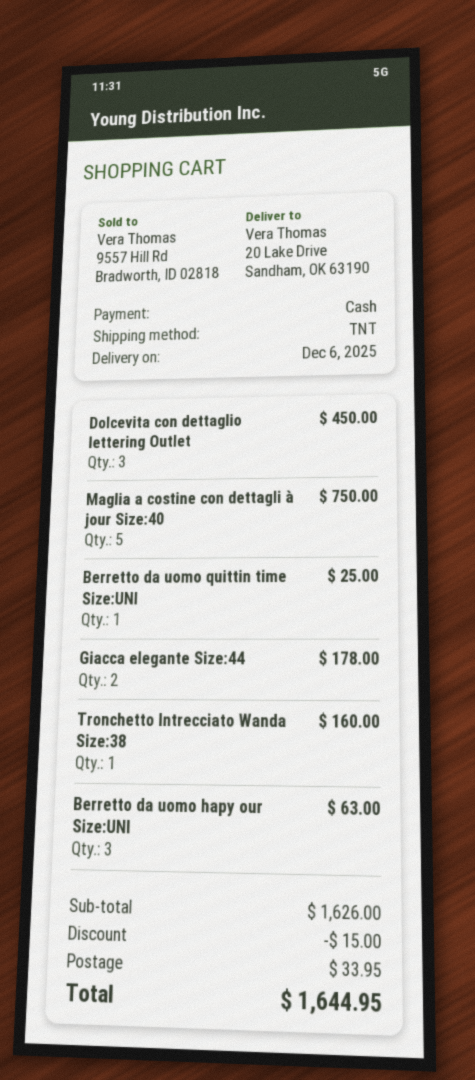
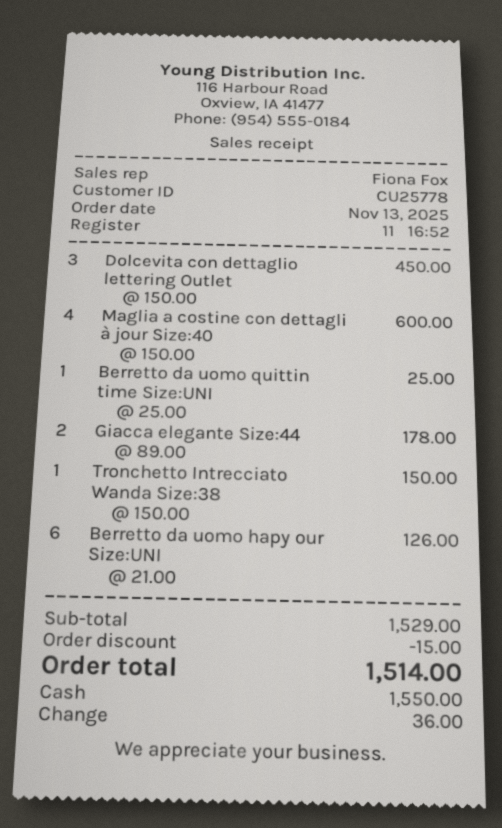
Maglia a costine con dettagli à jour Size:40: 5 for 750.00 -> 4 for 600.00
Tronchetto Intrecciato Wanda Size:38: 1 for 160.00 -> 1 for 150.00
Berretto da uomo hapy our Size:UNI: 3 for 63.00 -> 6 for 126.00
subtotal: 1626.00 -> 1529.00
shipping: 33.95 -> none
total: 1644.95 -> 1514.00

